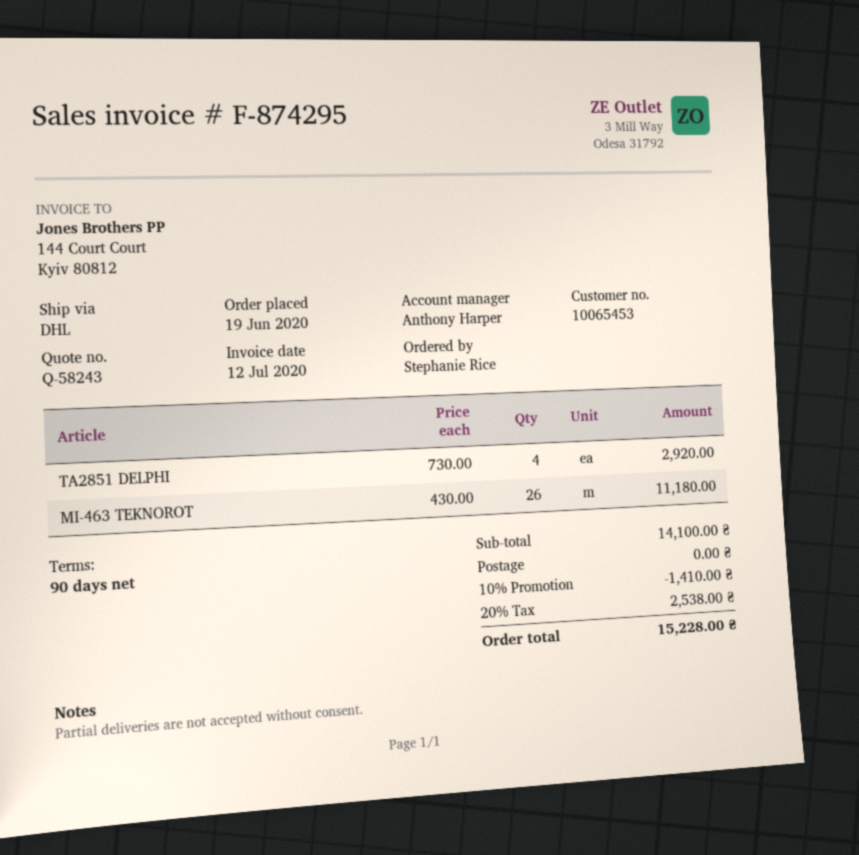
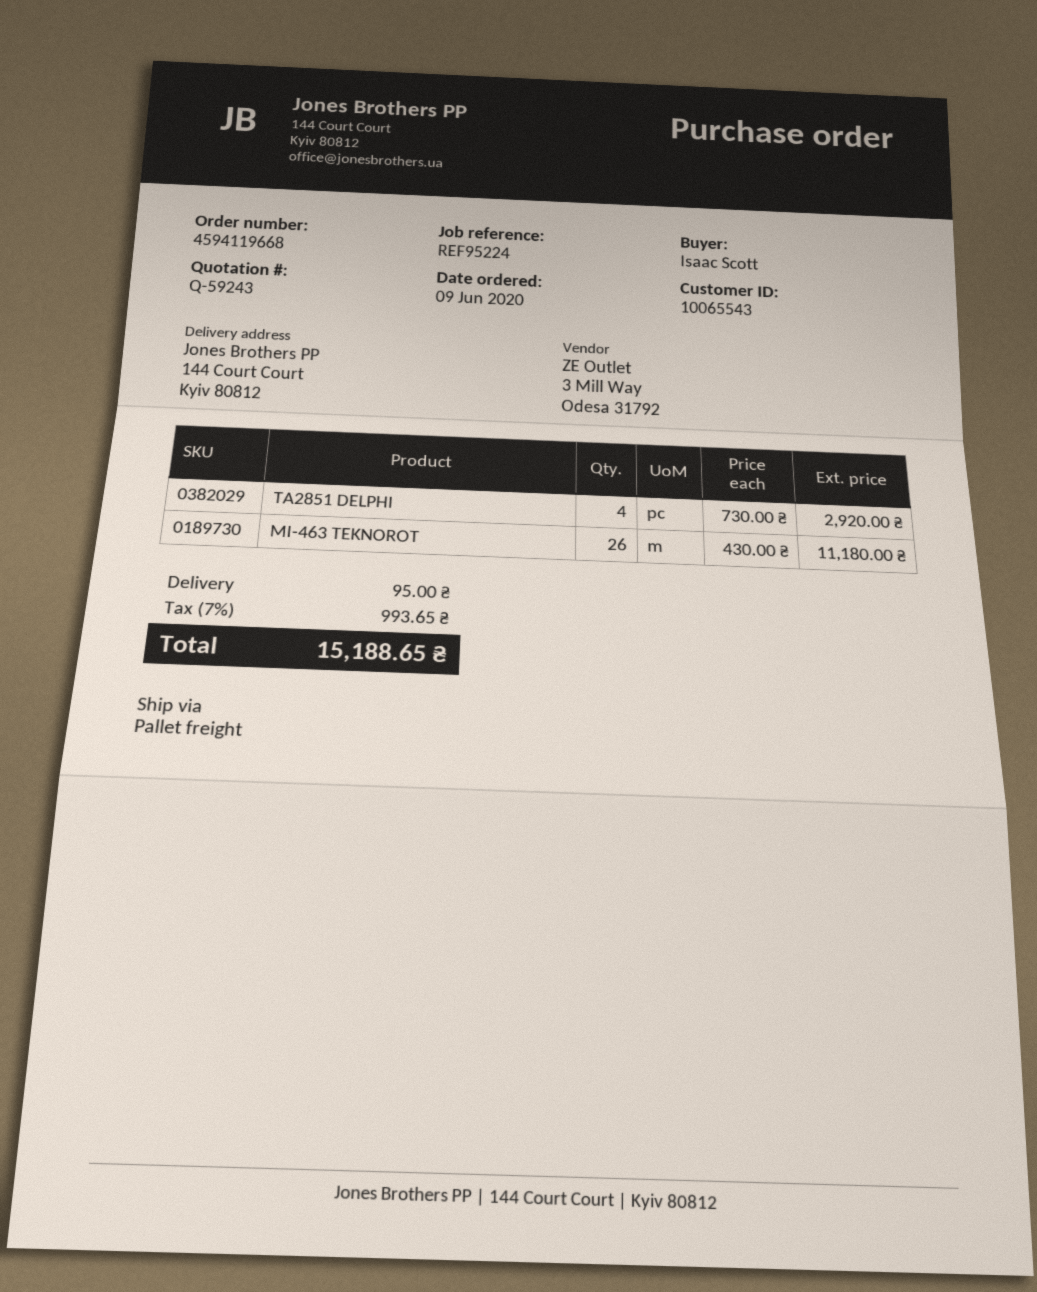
quote number: Q-58243 -> Q-59243
order date: 2020-06-19 -> 2020-06-09
customer number: 10065453 -> 10065543
ordered by: Stephanie Rice -> Isaac Scott
shipping method: DHL -> pallet freight
discount: 10% = 1410.00 -> none
shipping: 0.00 -> 95.00
tax: 20% = 2538.00 -> 7% = 993.65
total: 15228.00 -> 15188.65

